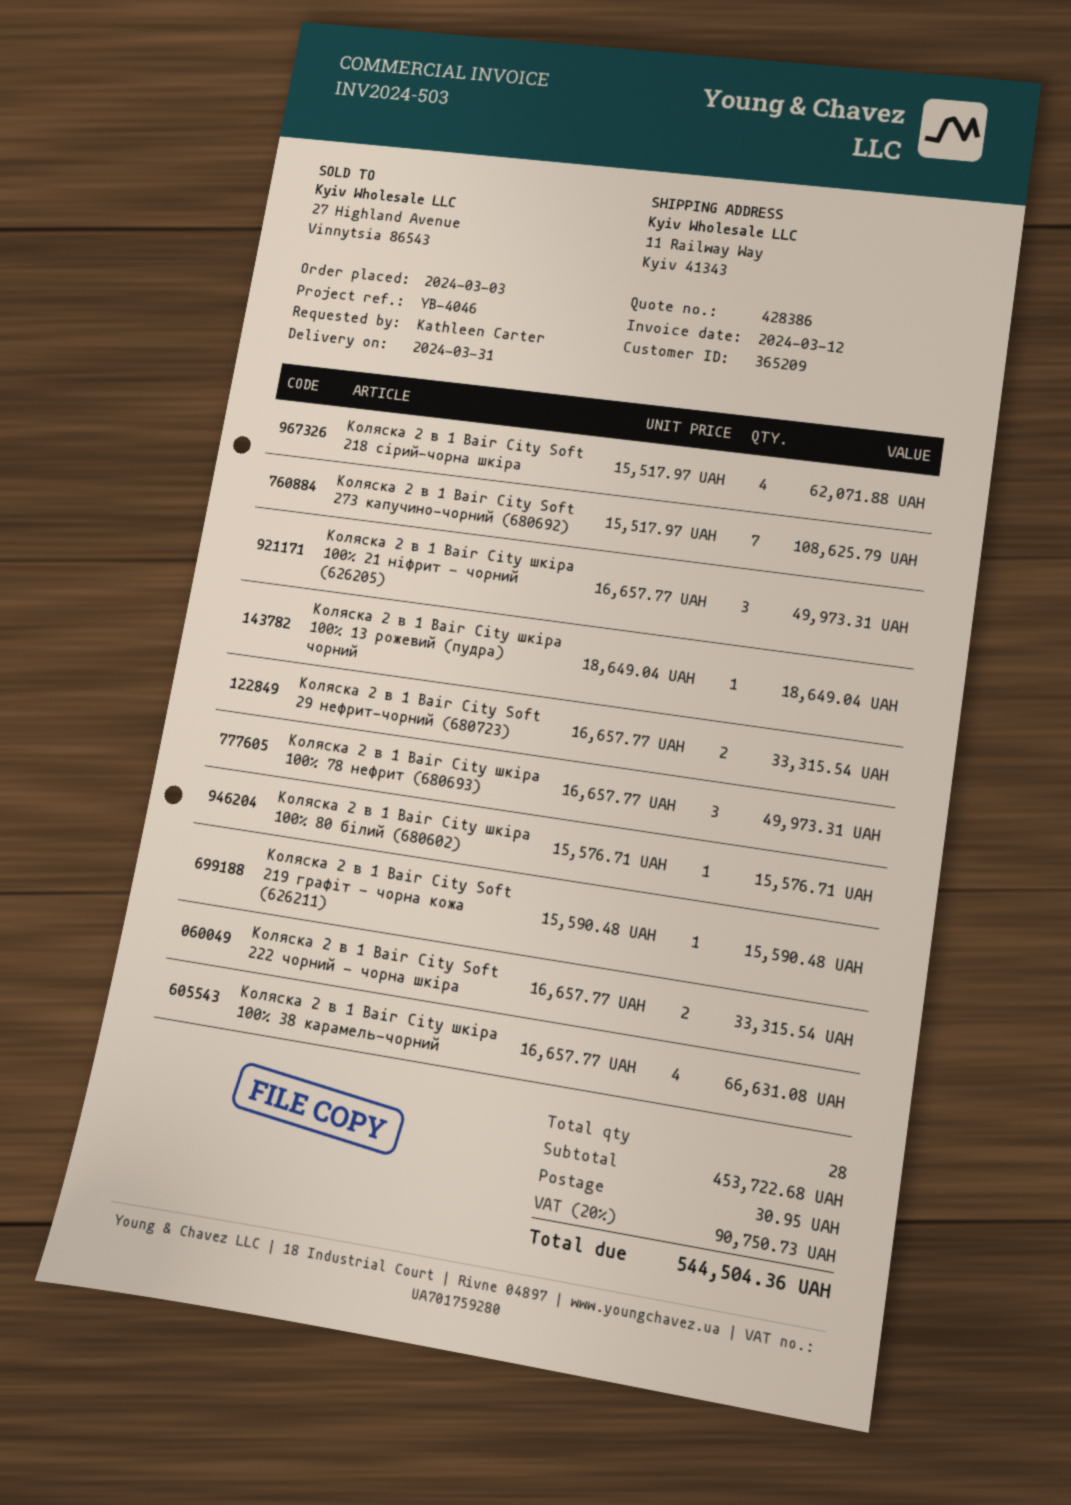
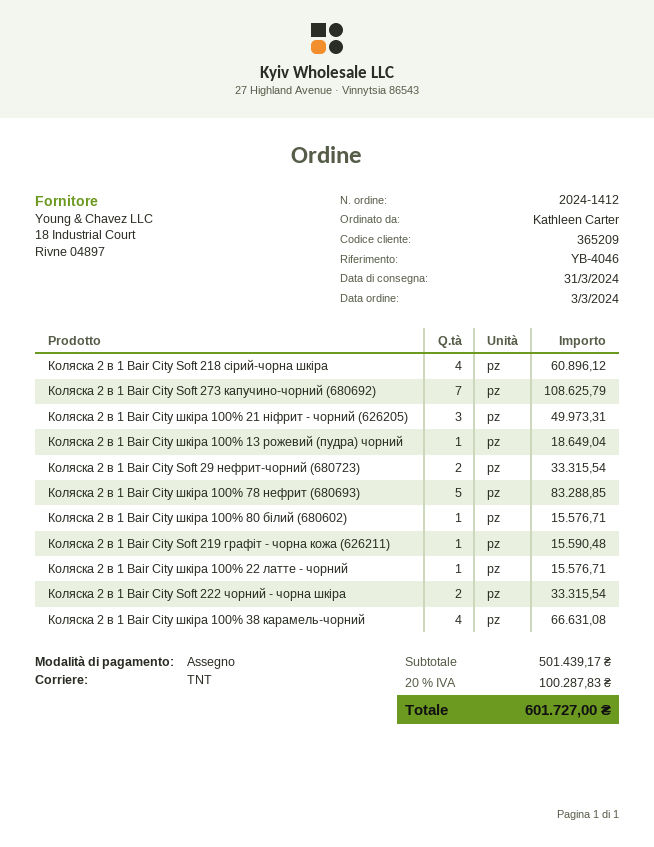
Коляска 2 в 1 Bair City Soft 218 сірий-чорна шкіра: 4 for 62071.88 -> 4 for 60896.12
Коляска 2 в 1 Bair City шкіра 100% 78 нефрит (680693): 3 for 49973.31 -> 5 for 83288.85
Коляска 2 в 1 Bair City шкіра 100% 22 латте - чорний: none -> 1 for 15576.71
subtotal: 453722.68 -> 501439.17
shipping: 30.95 -> none
tax: 20% = 90750.73 -> 20% = 100287.83
total: 544504.36 -> 601727.00

